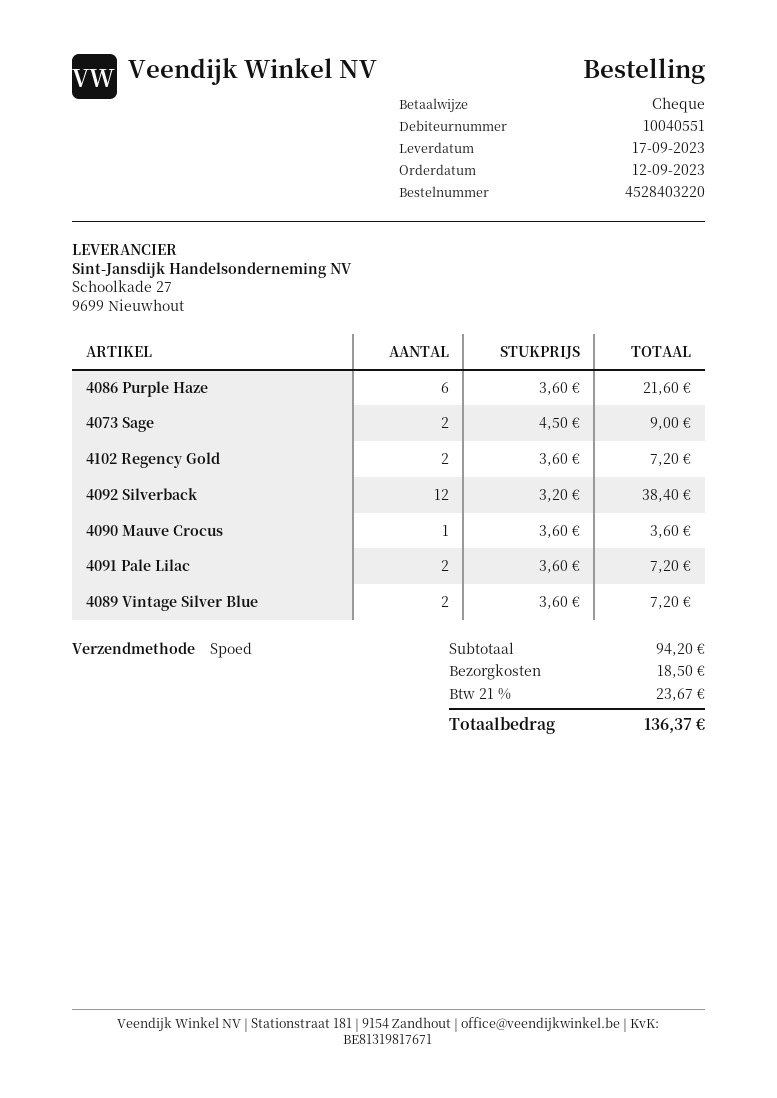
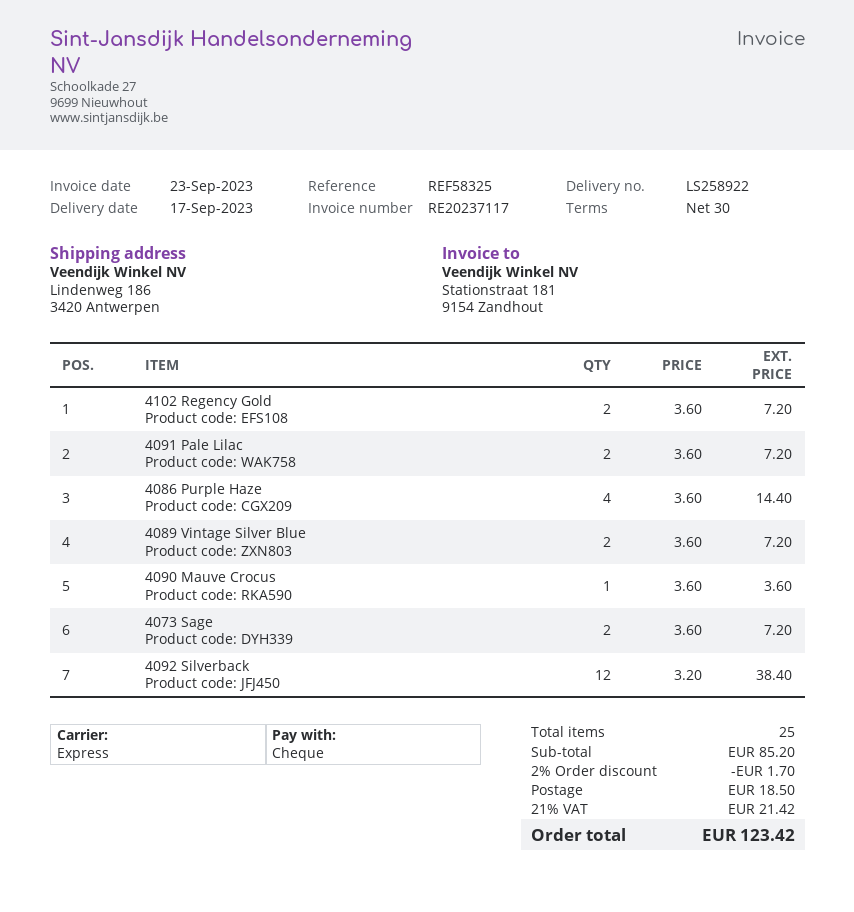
4086 Purple Haze: 6 x 3.60 = 21.60 -> 4 x 3.60 = 14.40
4073 Sage: 2 x 4.50 = 9.00 -> 2 x 3.60 = 7.20
subtotal: 94.20 -> 85.20
discount: none -> 2% = 1.70
tax: 21% = 23.67 -> 21% = 21.42
total: 136.37 -> 123.42

